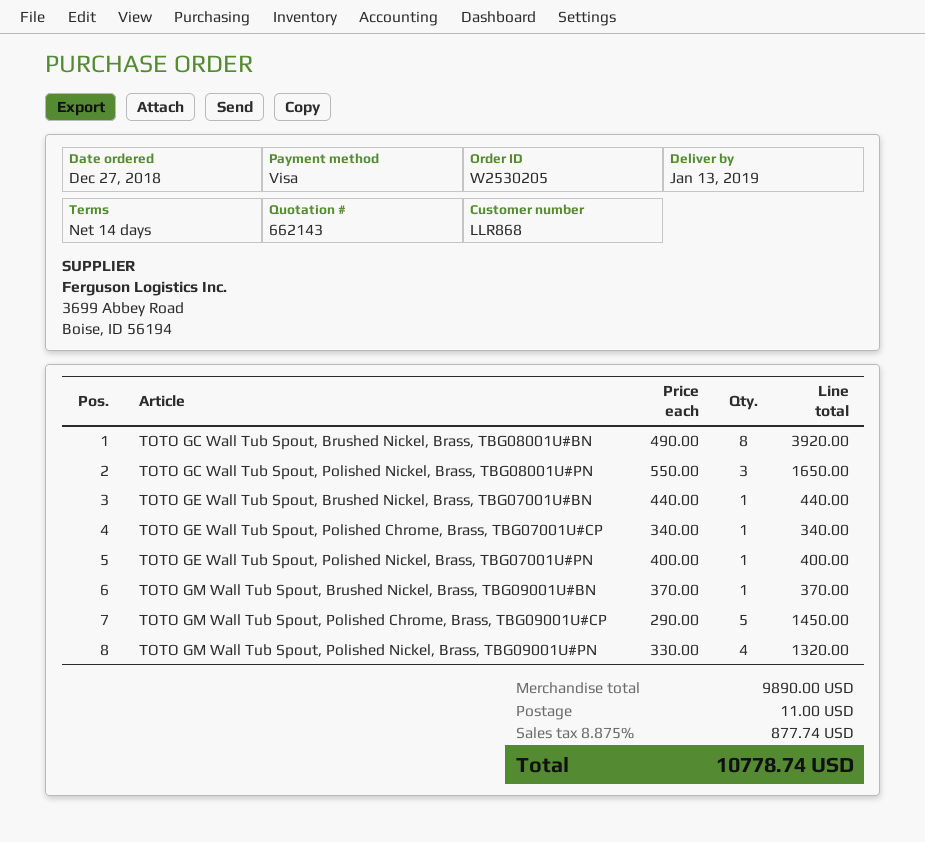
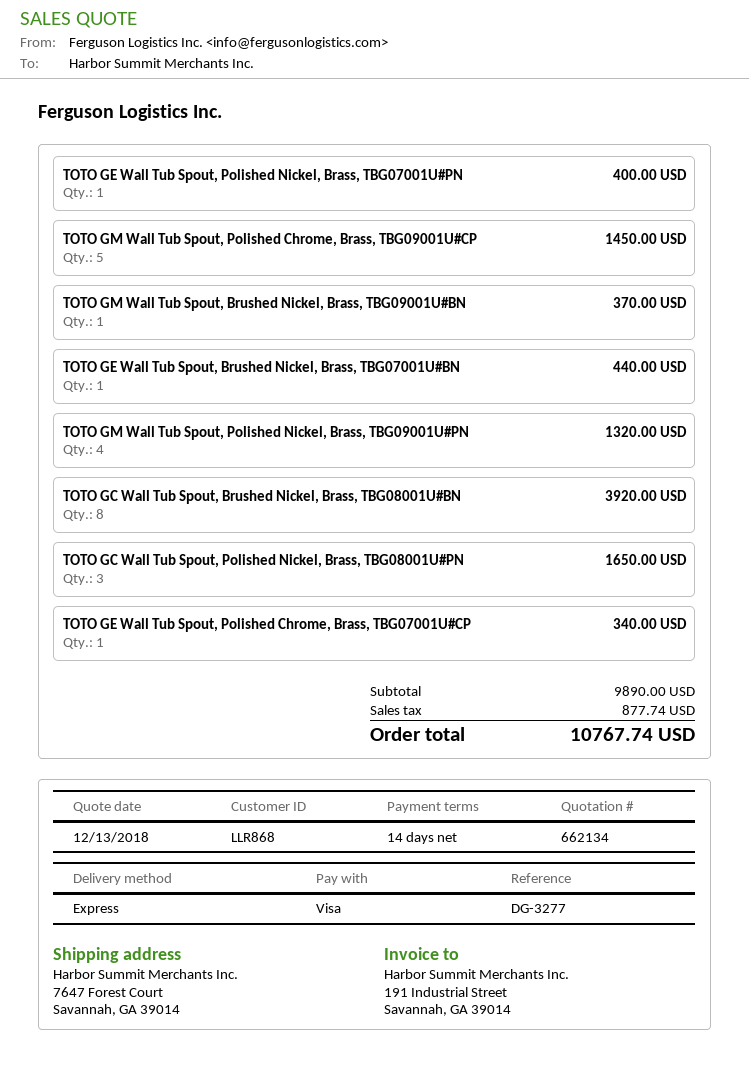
quote number: 662143 -> 662134
shipping: 11.00 -> none
total: 10778.74 -> 10767.74

